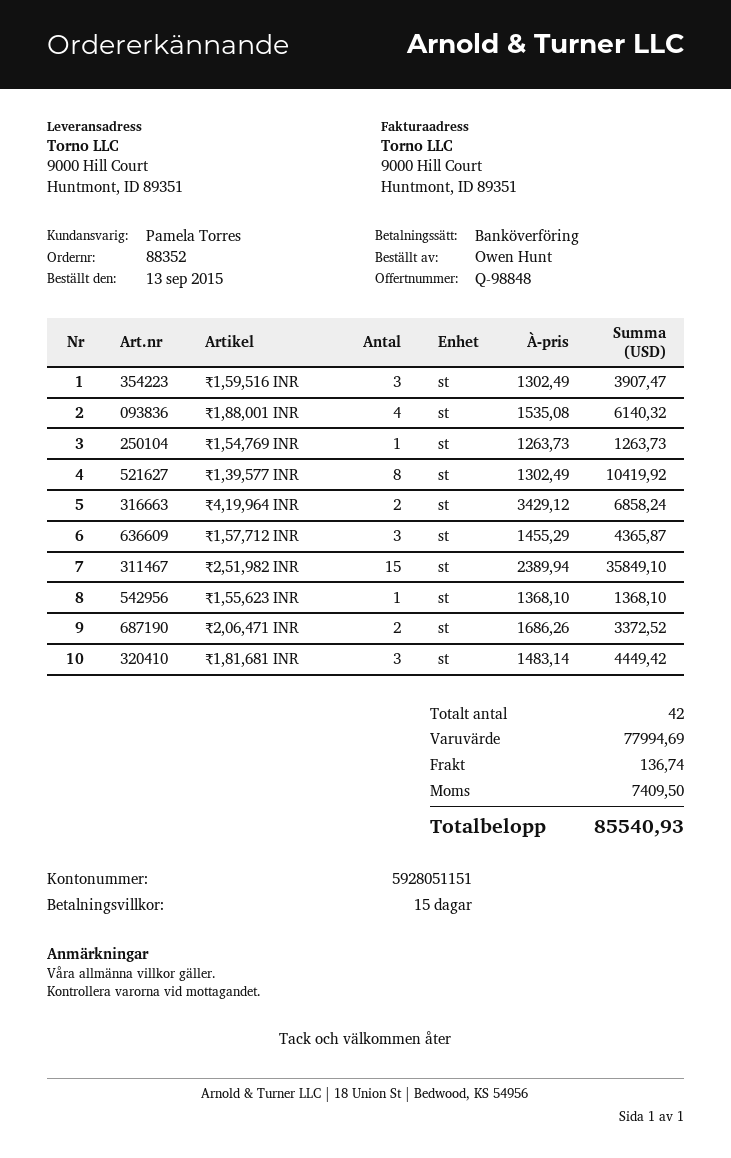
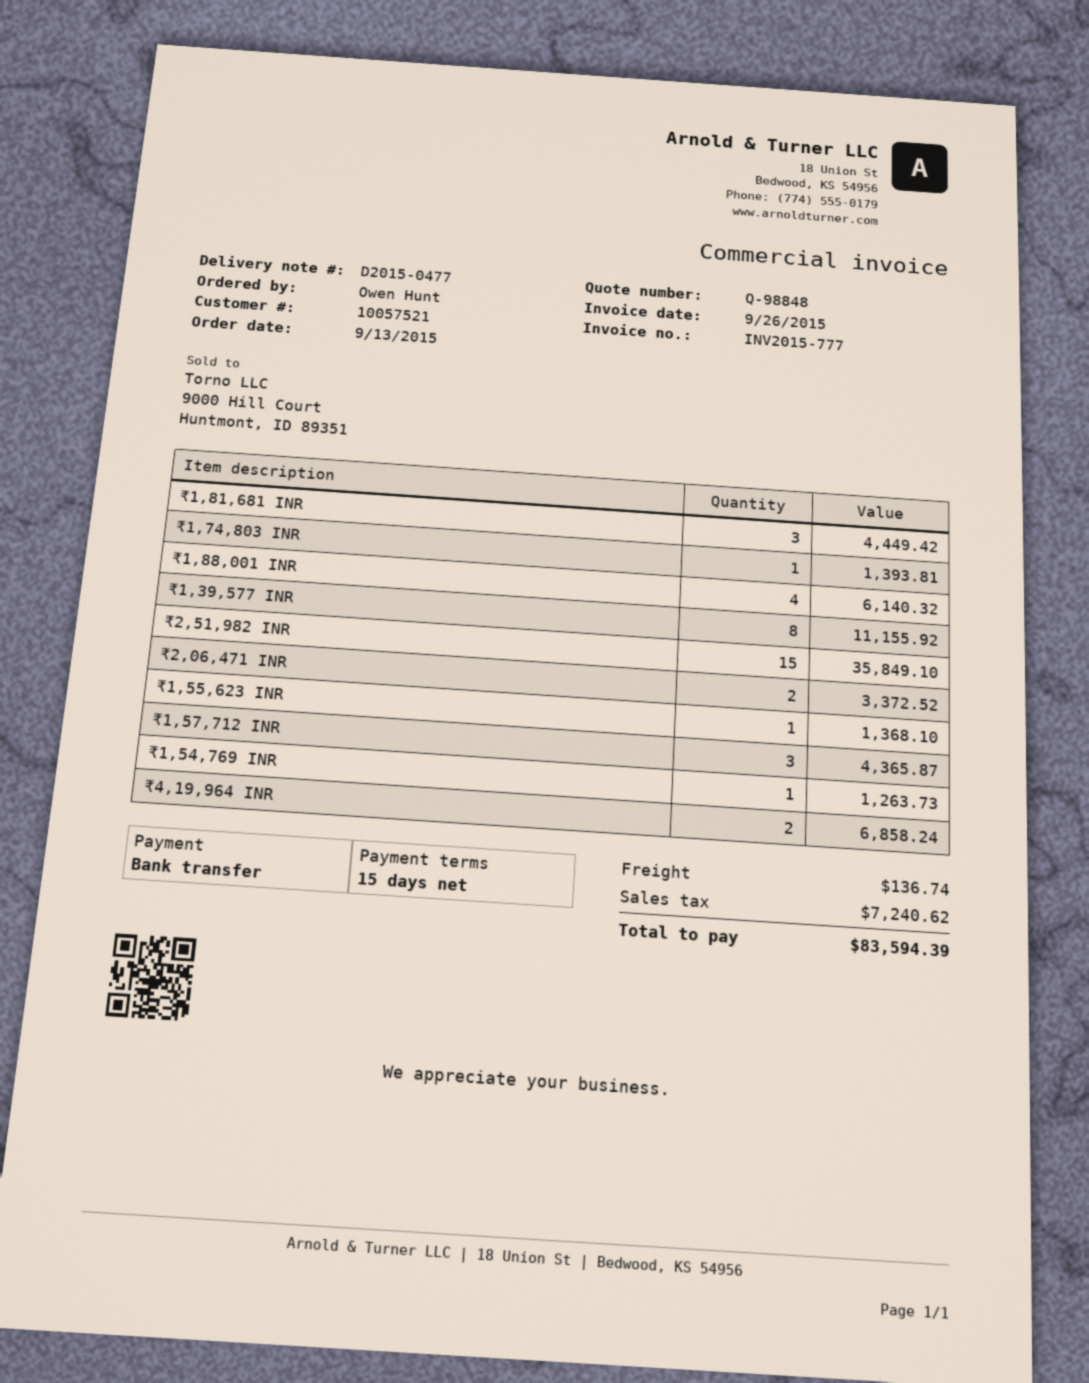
₹1,59,516 INR: 3 for 3907.47 -> none
₹1,39,577 INR: 8 for 10419.92 -> 8 for 11155.92
₹1,74,803 INR: none -> 1 for 1393.81
tax: 7409.50 -> 7240.62
total: 85540.93 -> 83594.39

